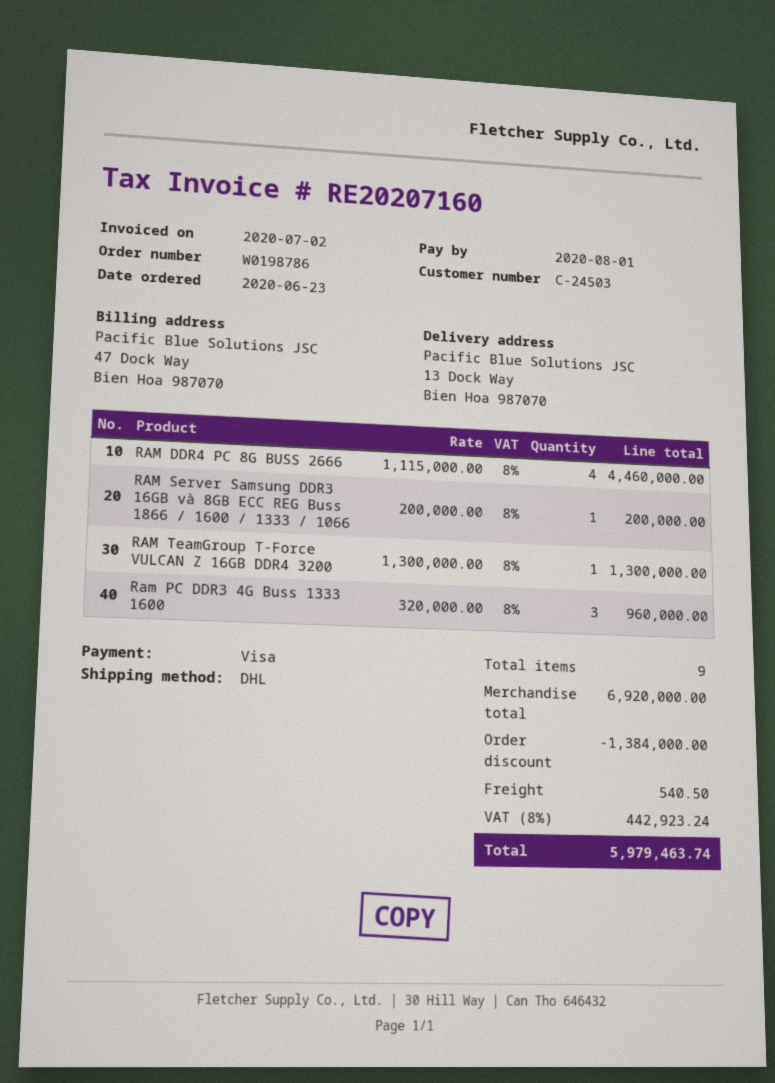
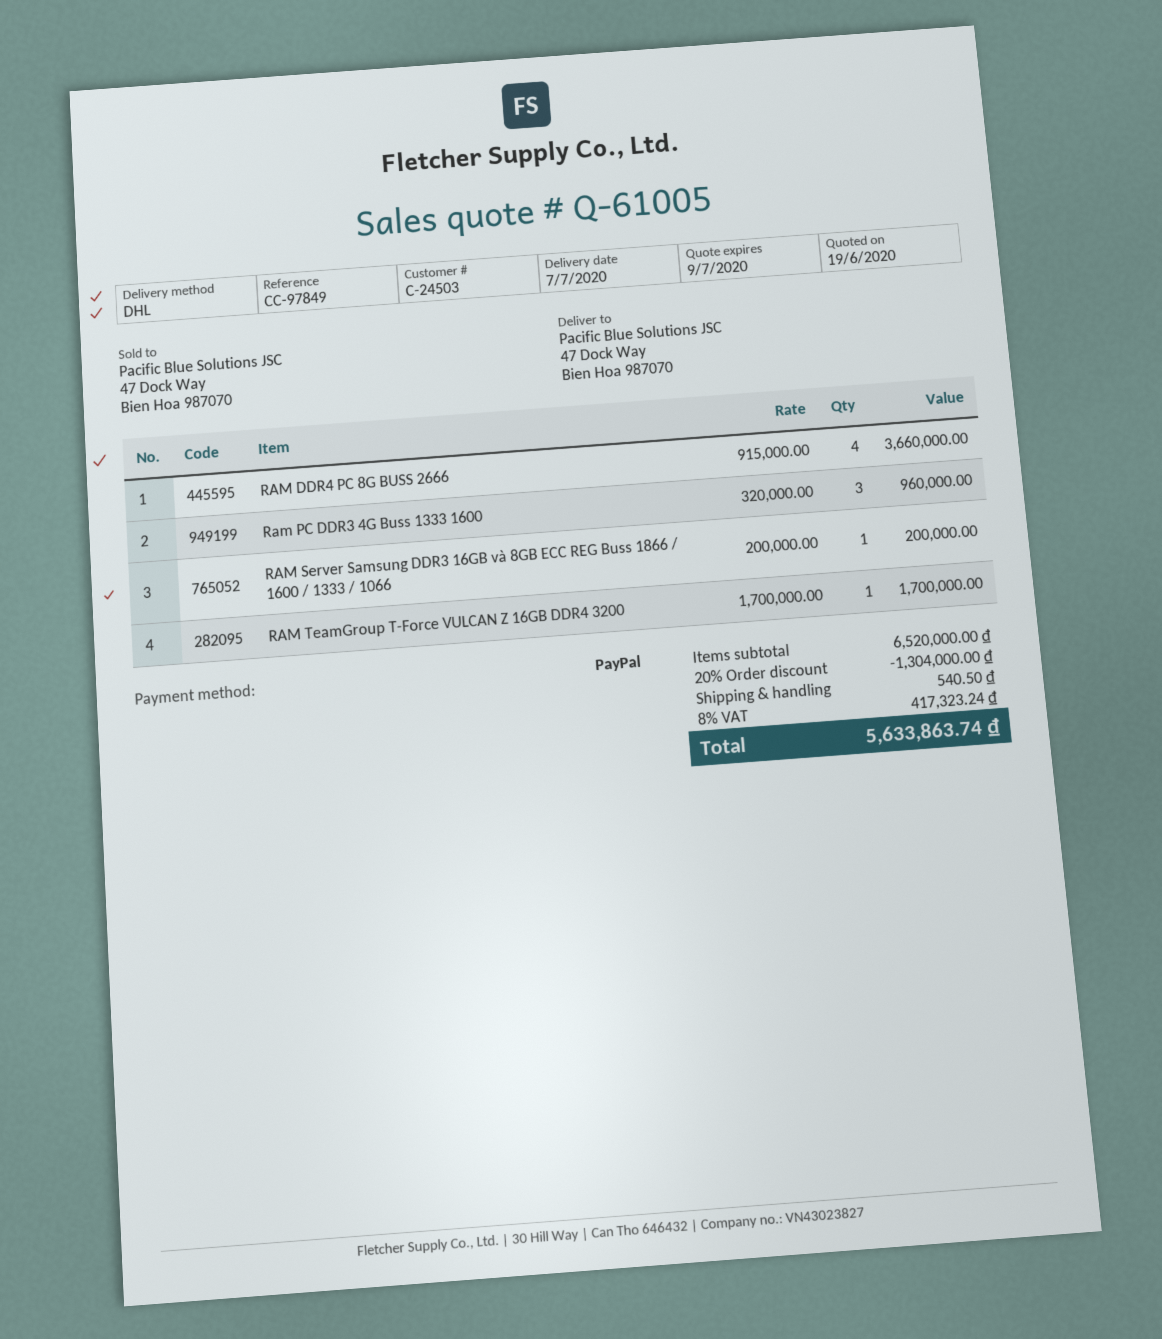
payment method: Visa -> PayPal
ship to: 13 Dock Way, Bien Hoa 987070 -> 47 Dock Way, Bien Hoa 987070
RAM DDR4 PC 8G BUSS 2666: 4 x 1115000.00 = 4460000.00 -> 4 x 915000.00 = 3660000.00
RAM TeamGroup T-Force VULCAN Z 16GB DDR4 3200: 1 x 1300000.00 = 1300000.00 -> 1 x 1700000.00 = 1700000.00
subtotal: 6920000.00 -> 6520000.00
discount: 1384000.00 -> 1304000.00
tax: 8% = 442923.24 -> 8% = 417323.24
total: 5979463.74 -> 5633863.74

